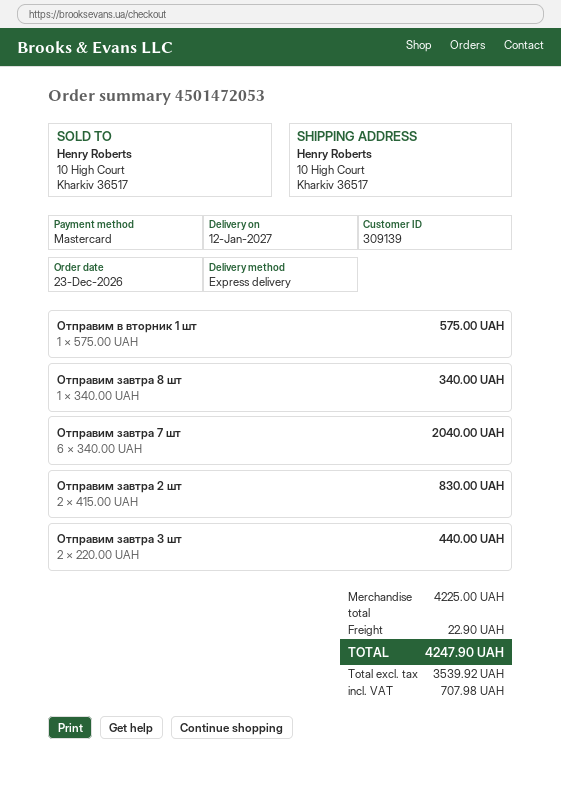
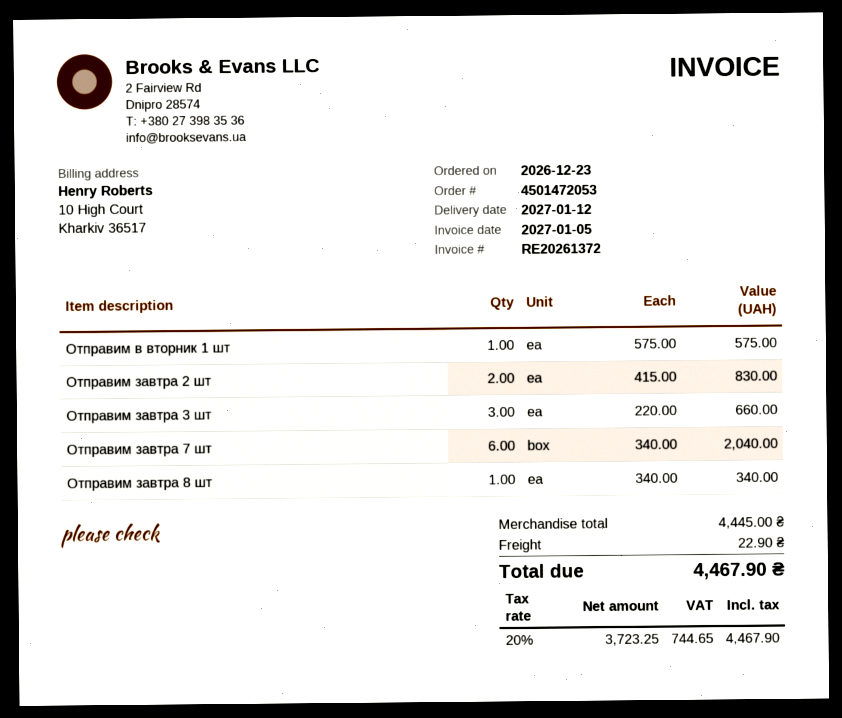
Отправим завтра 3 шт: 2 x 220.00 = 440.00 -> 3 x 220.00 = 660.00
subtotal: 4225.00 -> 4445.00
net: 3539.92 -> 3723.25
tax: 707.98 -> 744.65
total: 4247.90 -> 4467.90

